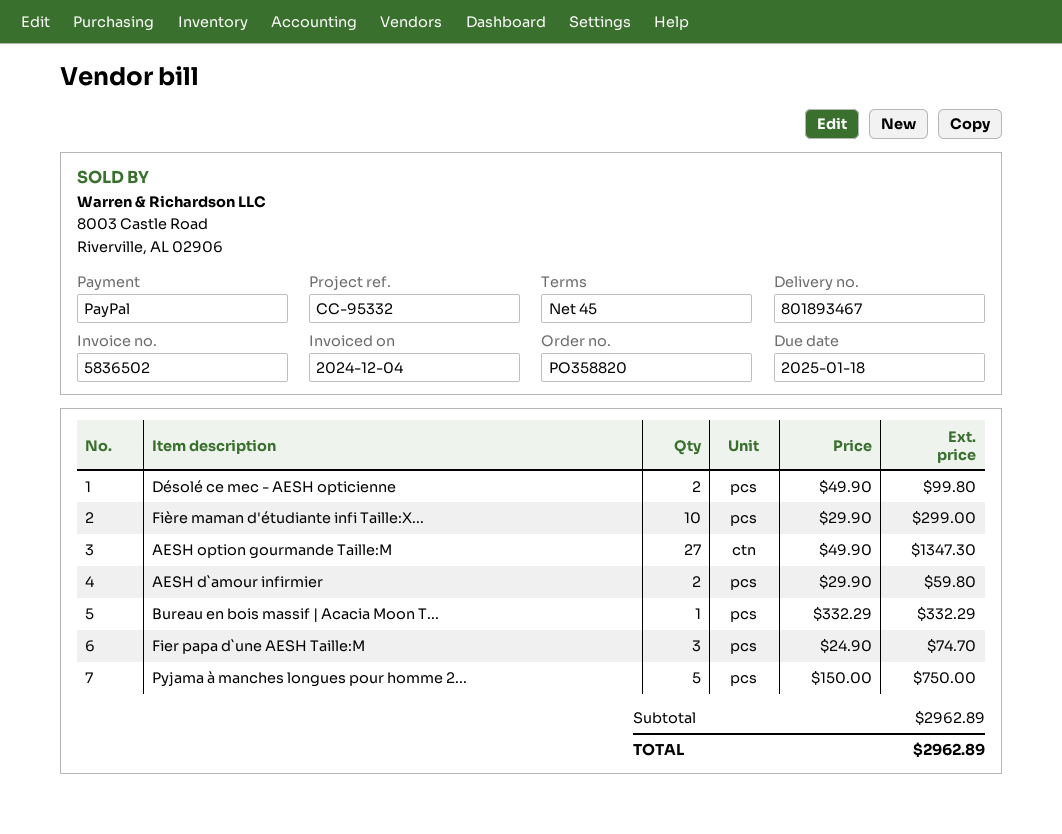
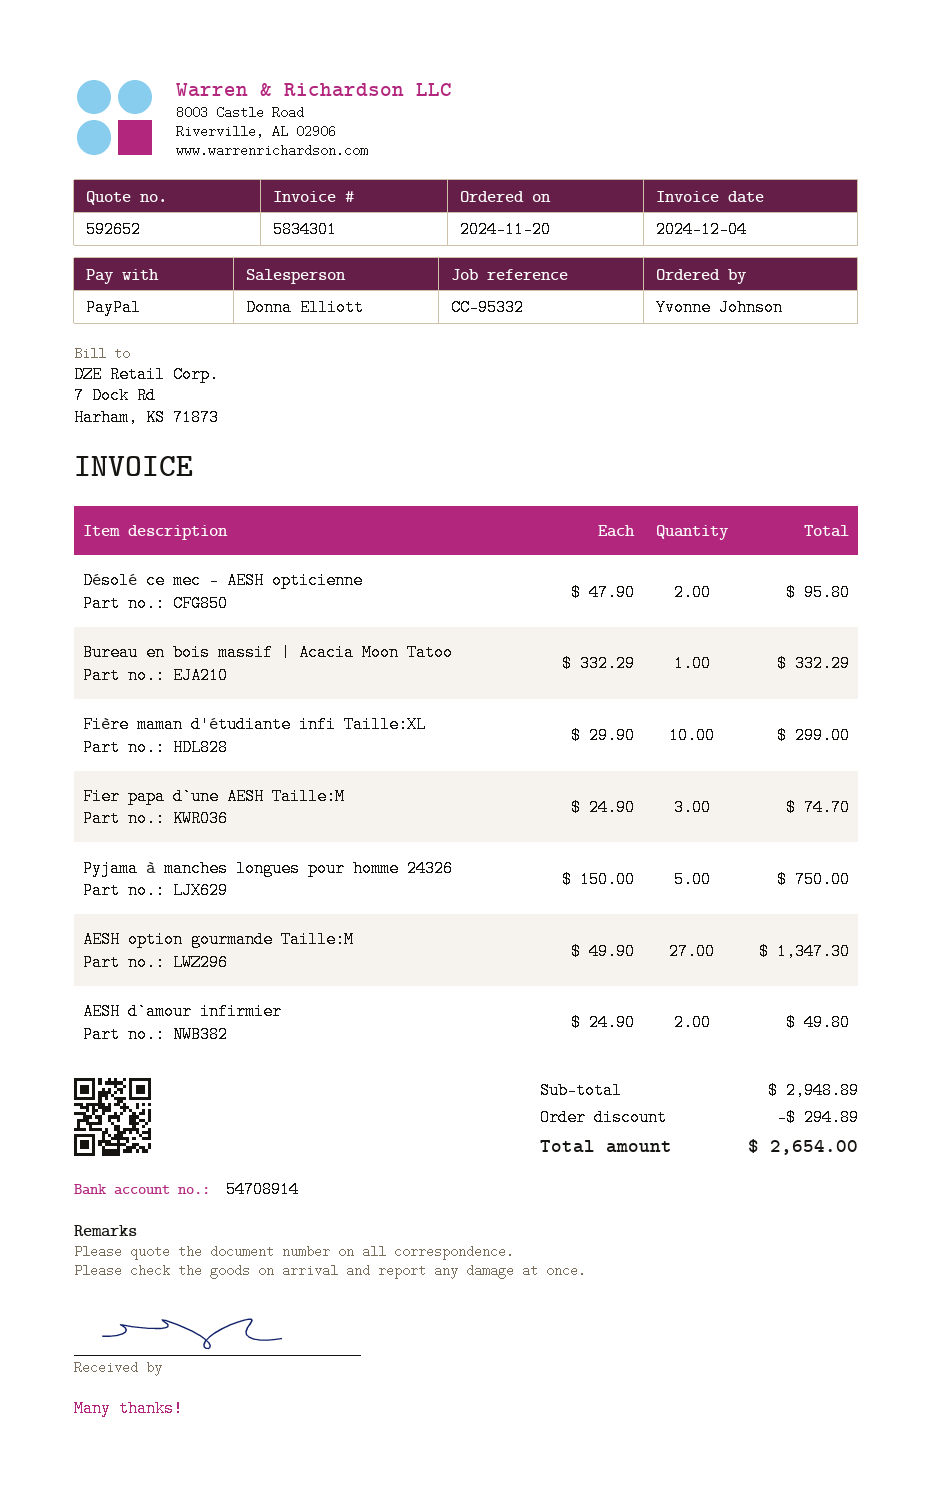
invoice number: 5836502 -> 5834301
Désolé ce mec - AESH opticienne: 2 x 49.90 = 99.80 -> 2 x 47.90 = 95.80
AESH d`amour infirmier: 2 x 29.90 = 59.80 -> 2 x 24.90 = 49.80
subtotal: 2962.89 -> 2948.89
discount: none -> 294.89
total: 2962.89 -> 2654.00

